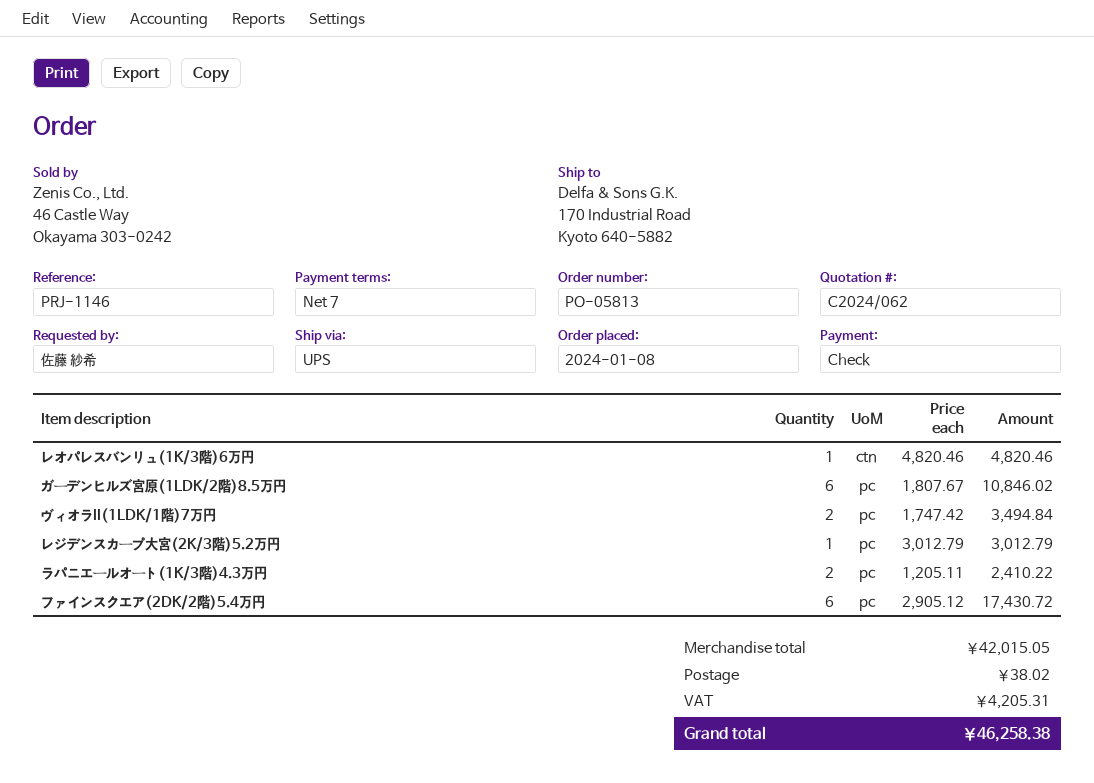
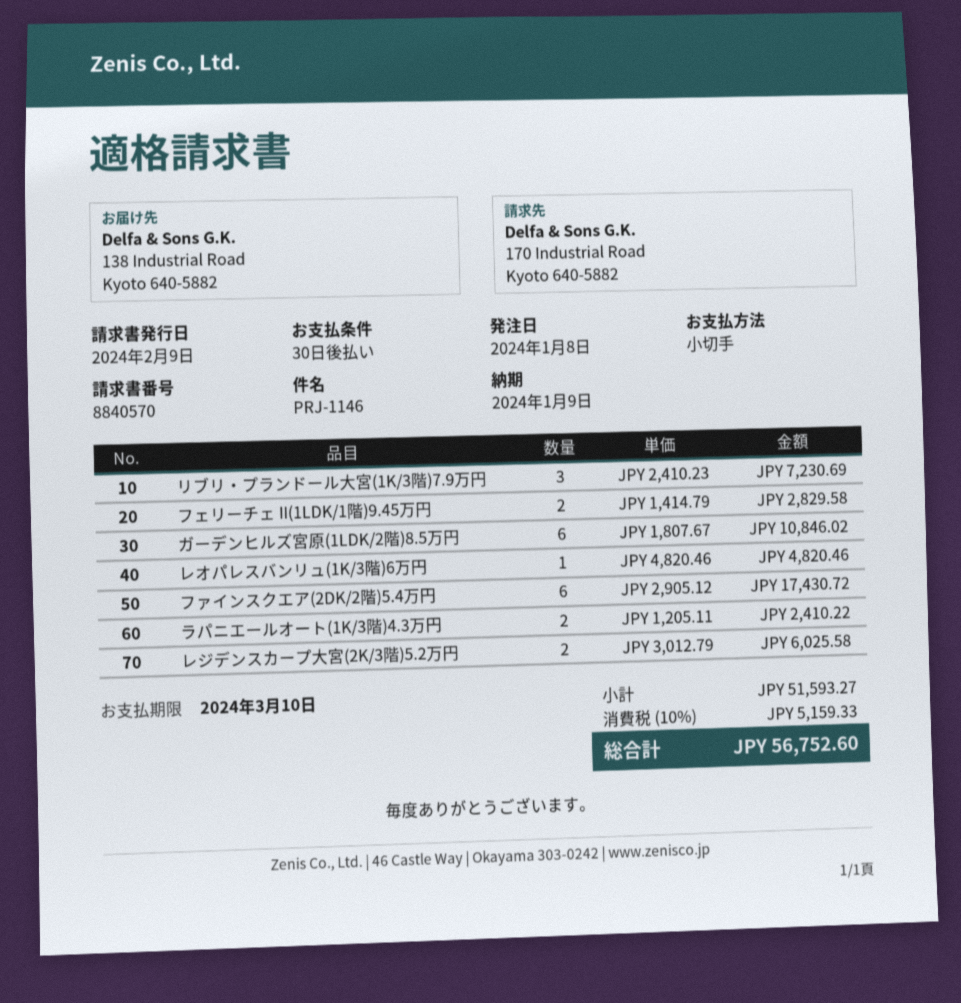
payment terms: 7 days -> 30 days
ship to: 170 Industrial Road, Kyoto 640-5882 -> 138 Industrial Road, Kyoto 640-5882
ヴィオラII(1LDK/1階)7万円: 2 x 1747.42 = 3494.84 -> none
レジデンスカープ大宮(2K/3階)5.2万円: 1 x 3012.79 = 3012.79 -> 2 x 3012.79 = 6025.58
リブリ・プランドール大宮(1K/3階)7.9万円: none -> 3 x 2410.23 = 7230.69
フェリーチェ II(1LDK/1階)9.45万円: none -> 2 x 1414.79 = 2829.58
subtotal: 42015.05 -> 51593.27
shipping: 38.02 -> none
tax: 4205.31 -> 5159.33
total: 46258.38 -> 56752.60

